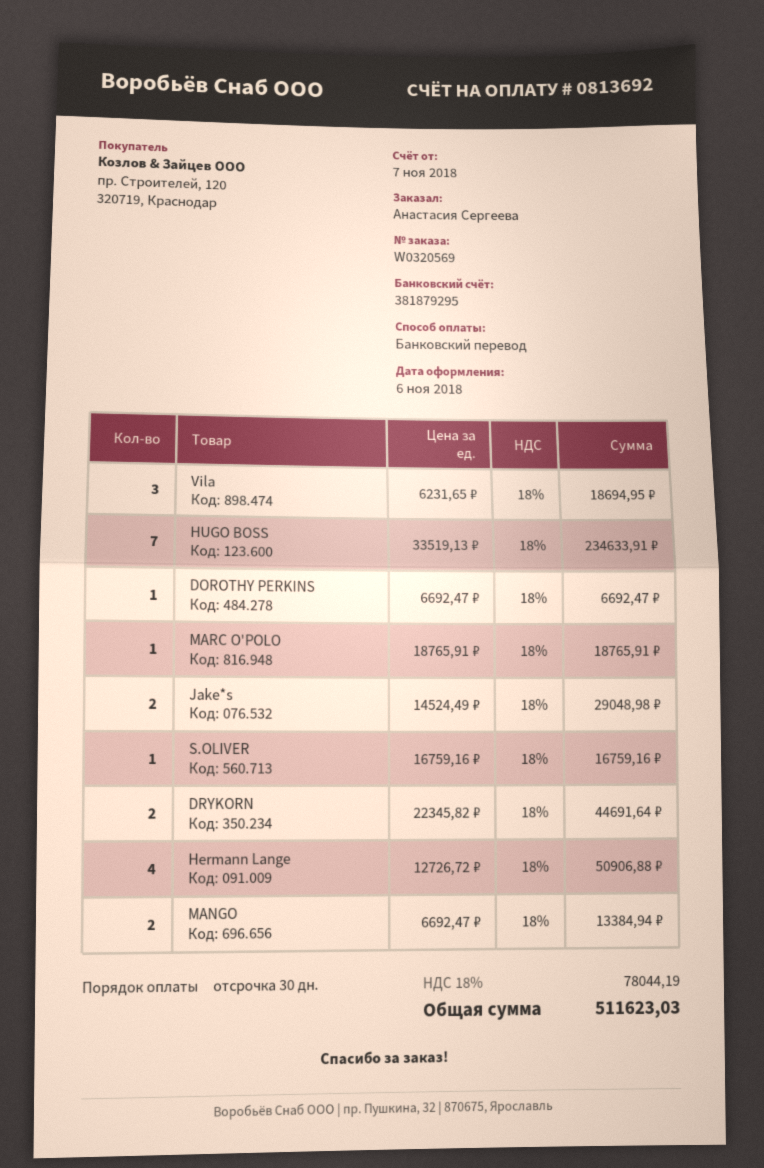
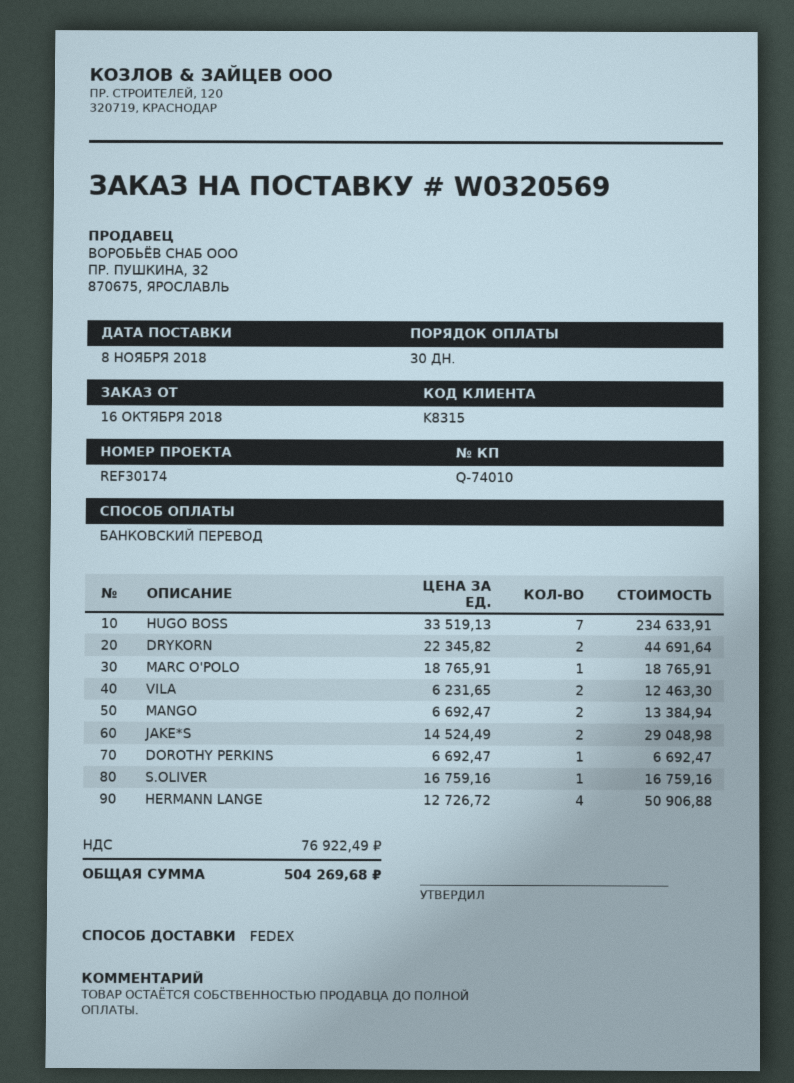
order date: 2018-11-06 -> 2018-10-16
Vila: 3 x 6231.65 = 18694.95 -> 2 x 6231.65 = 12463.30
tax: 78044.19 -> 76922.49
total: 511623.03 -> 504269.68

